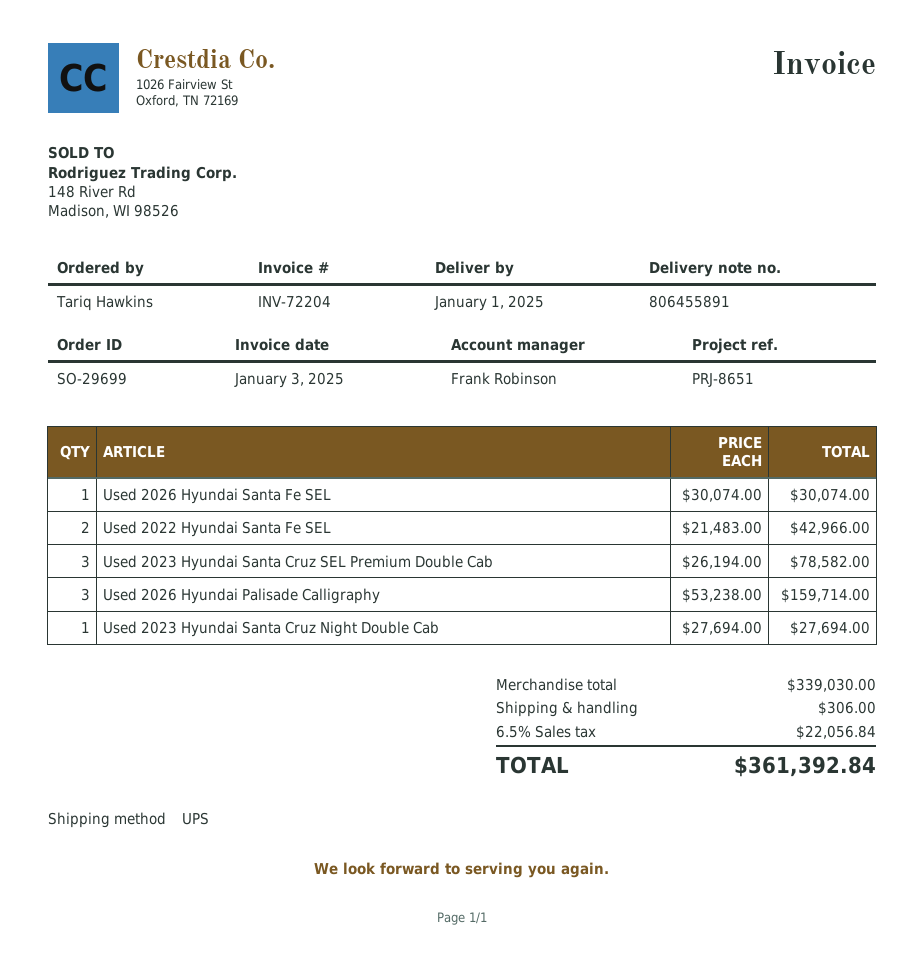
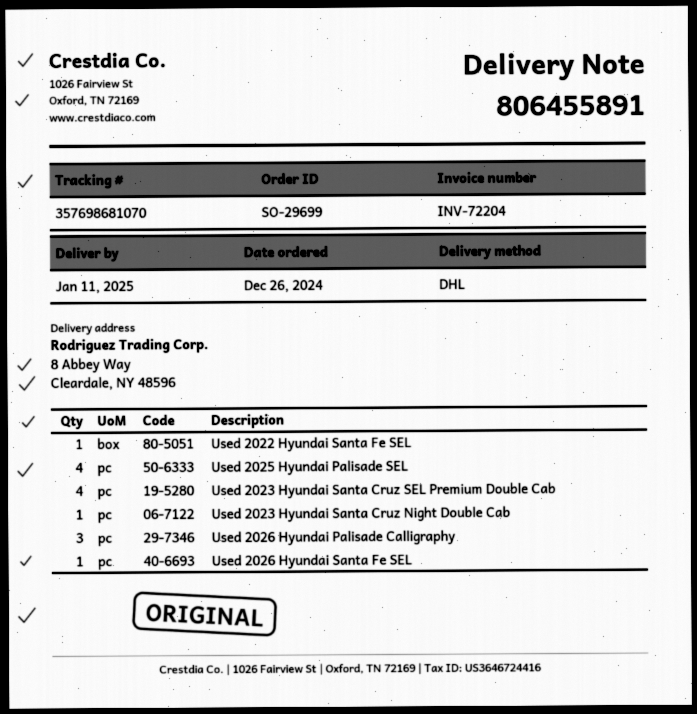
delivery date: 2025-01-01 -> 2025-01-11
shipping method: UPS -> DHL
Used 2022 Hyundai Santa Fe SEL: 2 -> 1
Used 2023 Hyundai Santa Cruz SEL Premium Double Cab: 3 -> 4
Used 2025 Hyundai Palisade SEL: none -> 4

